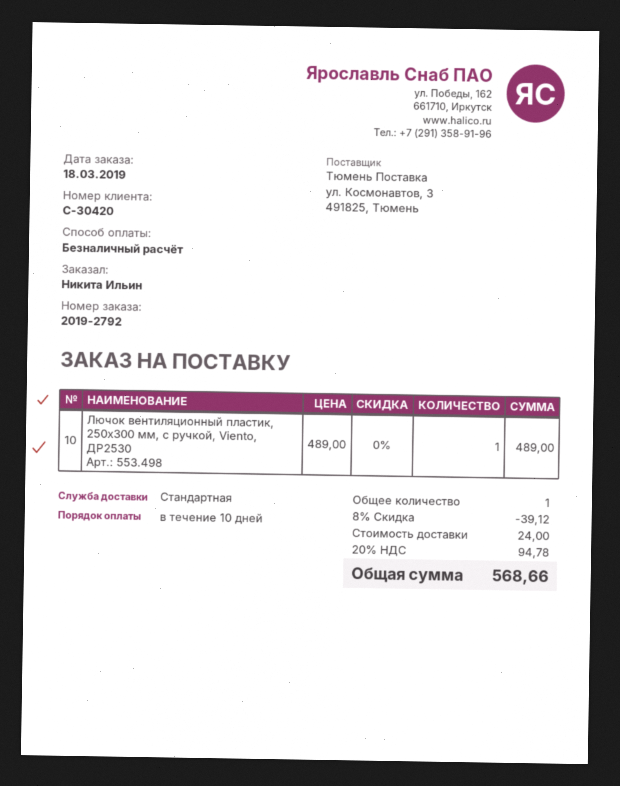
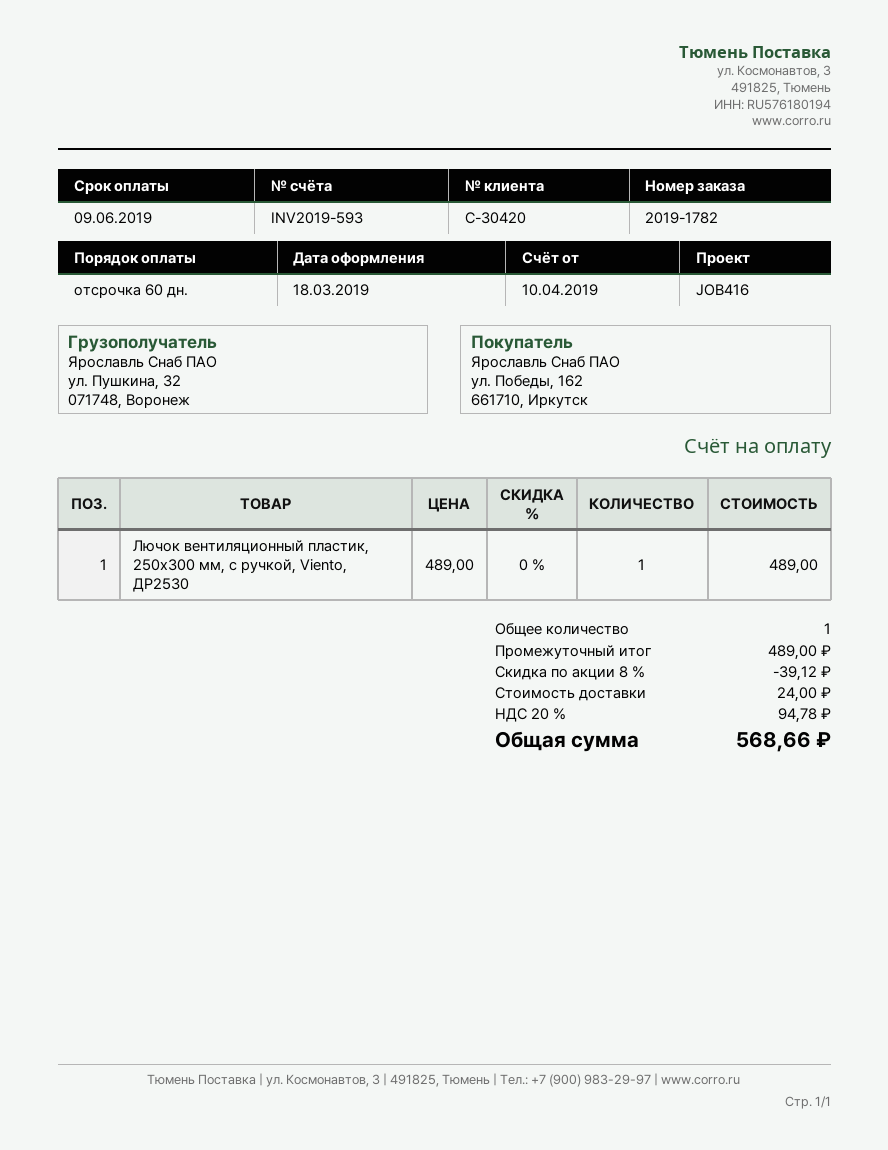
order number: 2019-2792 -> 2019-1782
payment terms: 10 days -> 60 days

